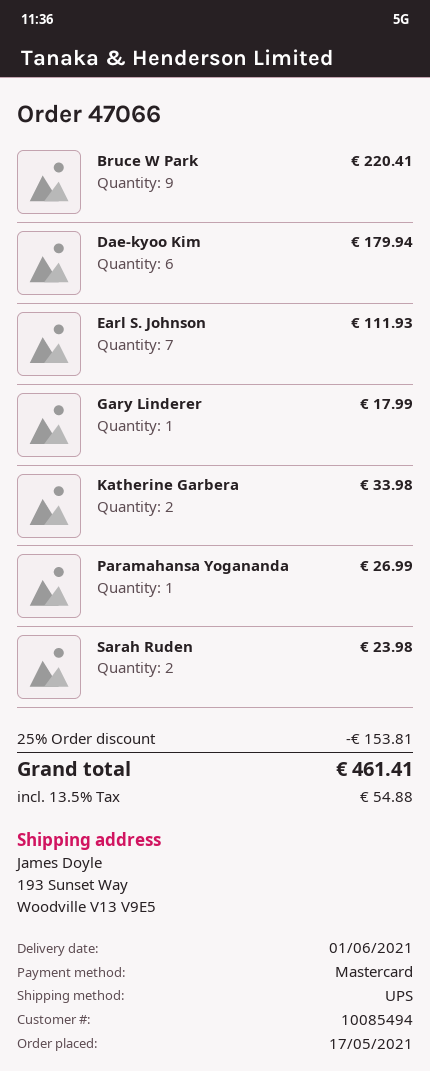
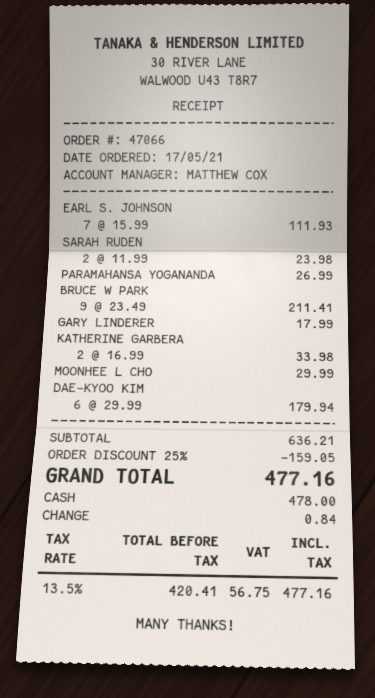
payment method: Mastercard -> cash
Bruce W Park: 9 for 220.41 -> 9 for 211.41
MOONHEE L CHO: none -> 1 for 29.99
discount: 25% = 153.81 -> 25% = 159.05
tax: 13.5% = 54.88 -> 13.5% = 56.75
total: 461.41 -> 477.16

